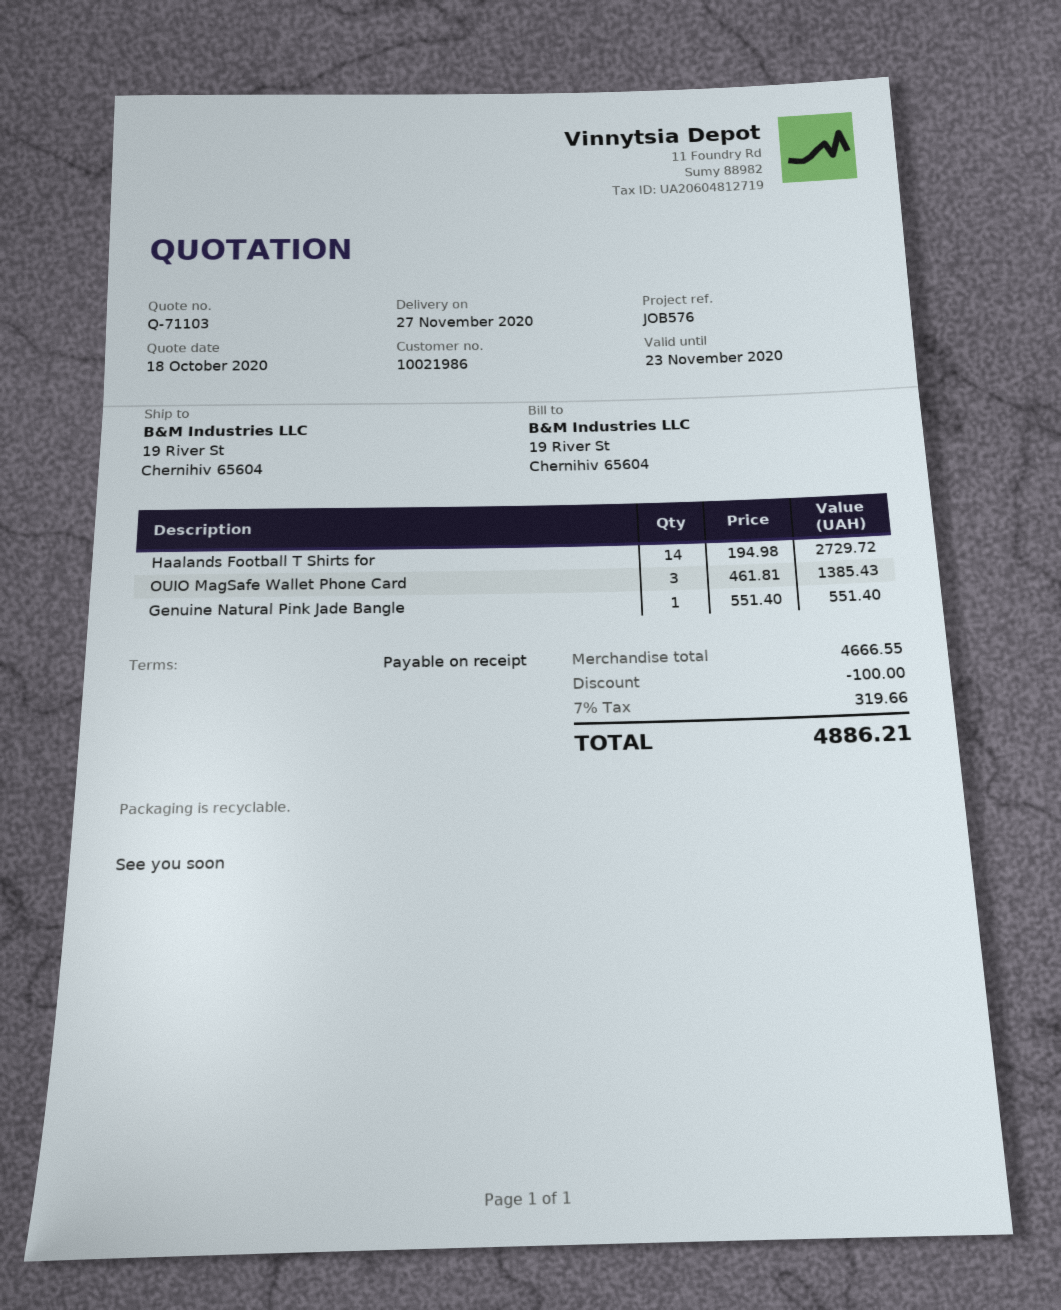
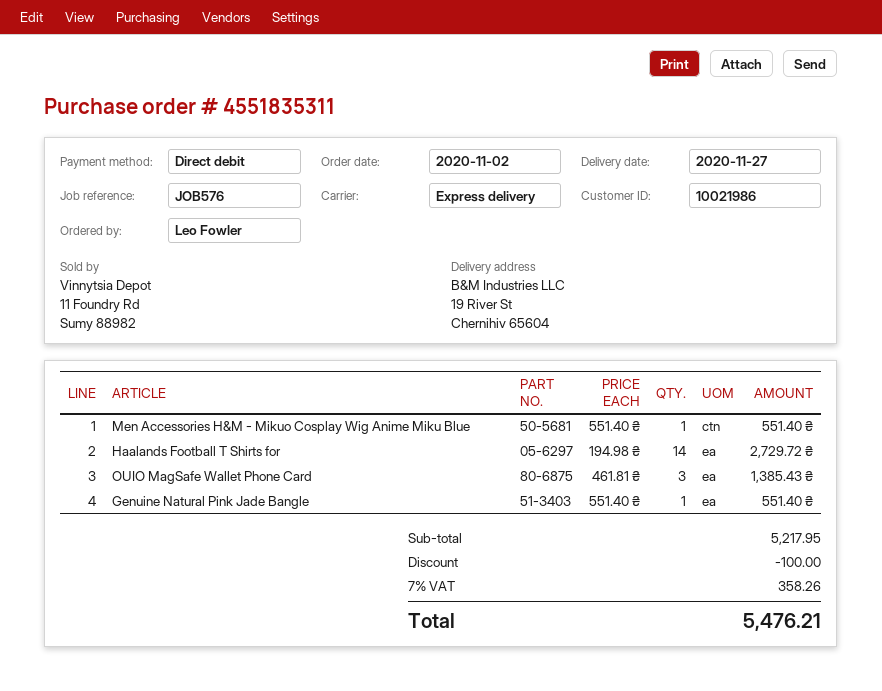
Men Accessories H&M - Mikuo Cosplay Wig Anime Miku Blue: none -> 1 x 551.40 = 551.40
subtotal: 4666.55 -> 5217.95
tax: 7% = 319.66 -> 7% = 358.26
total: 4886.21 -> 5476.21

